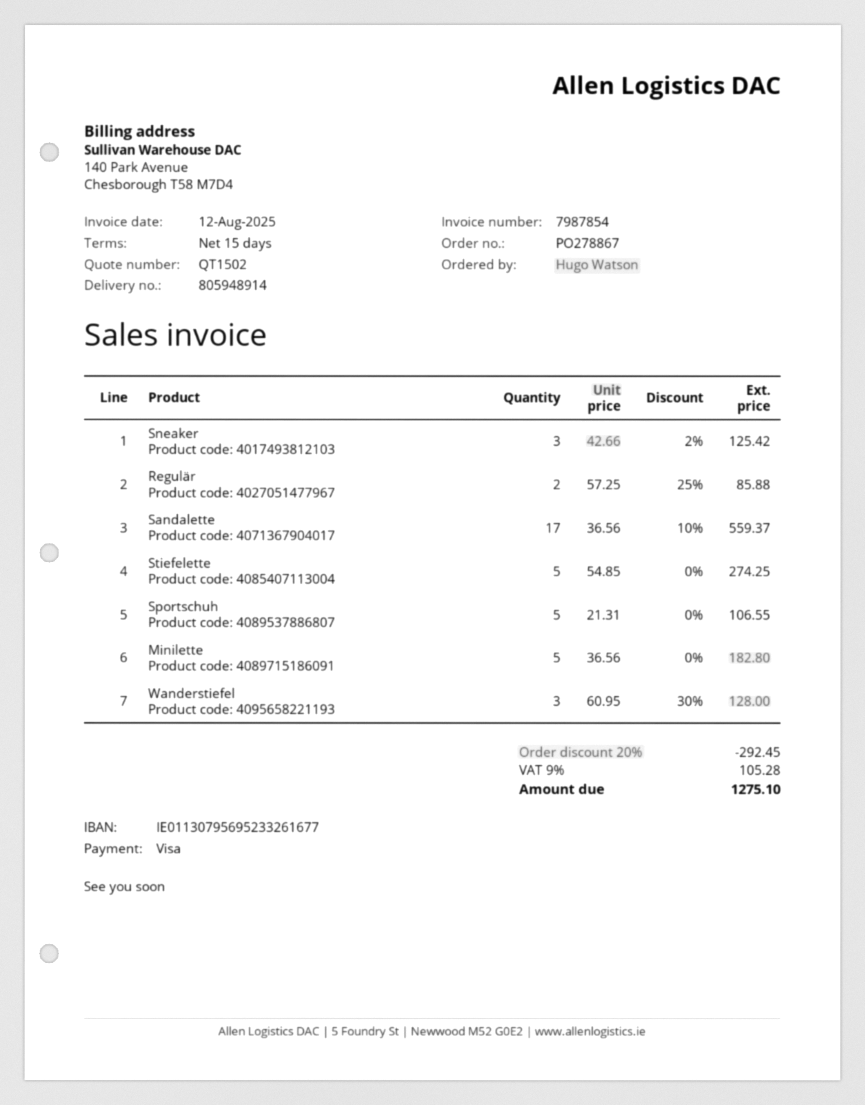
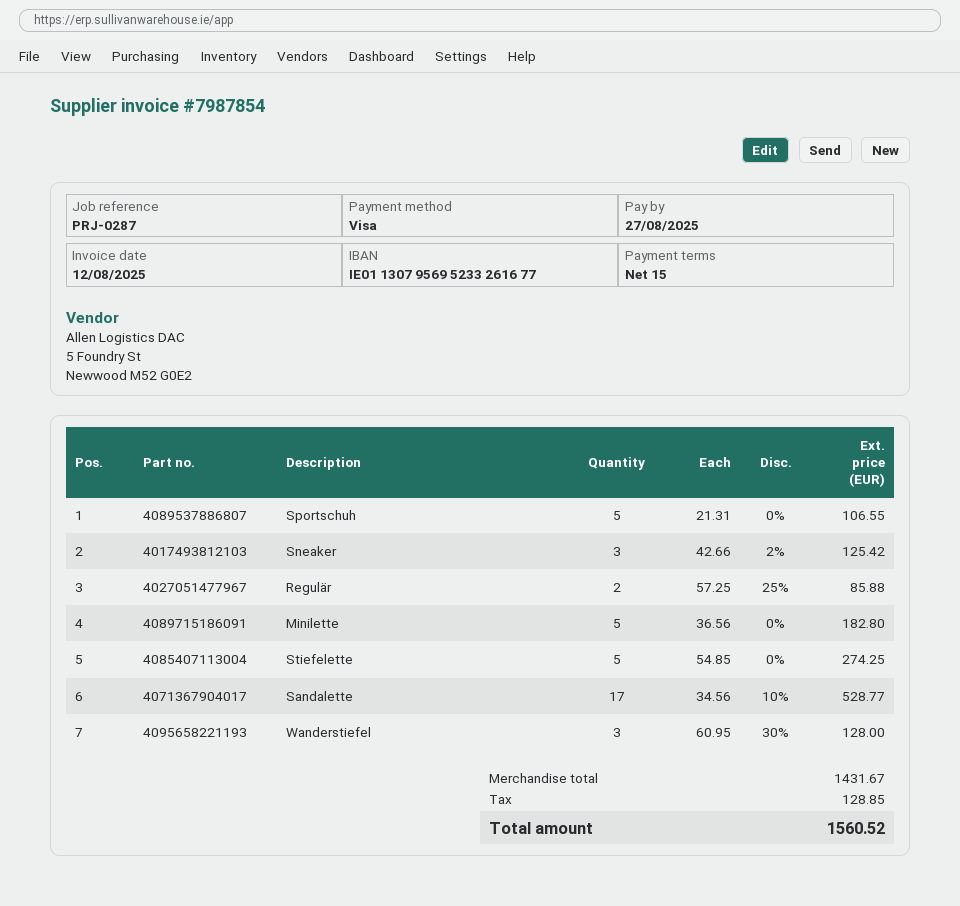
Sandalette: 17 x 36.56 - 10% = 559.37 -> 17 x 34.56 - 10% = 528.77
discount: 20% = 292.45 -> none
tax: 105.28 -> 128.85
total: 1275.10 -> 1560.52

